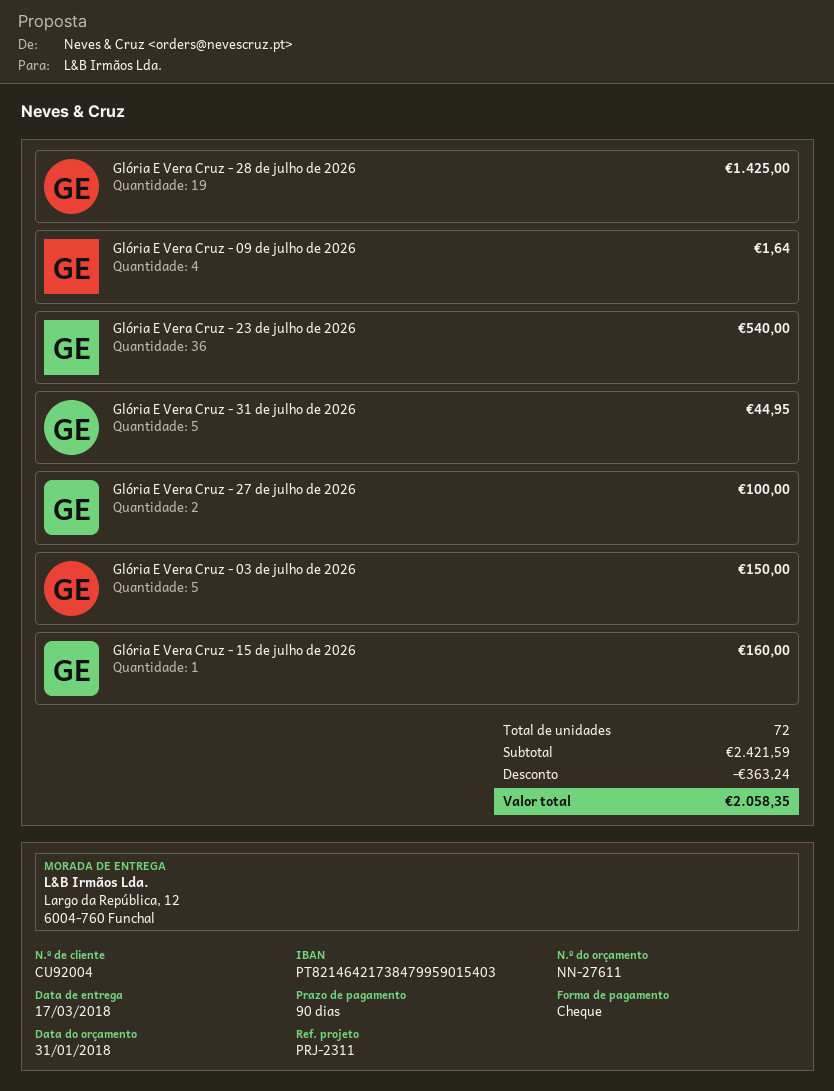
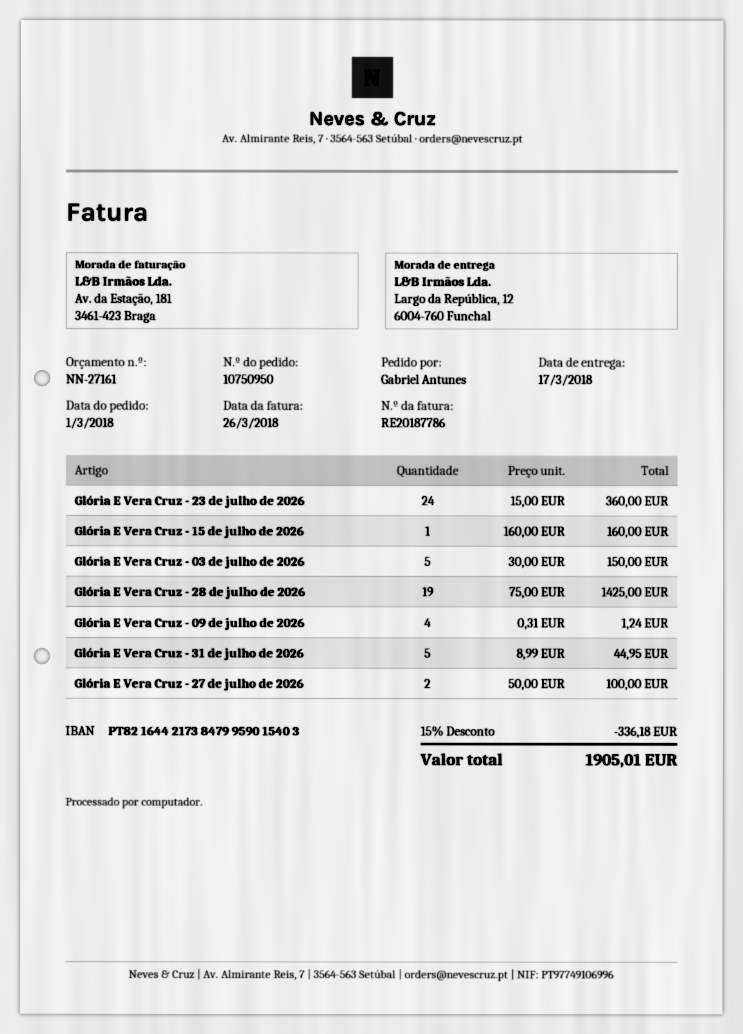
quote number: NN-27611 -> NN-27161
bank account: PT82146421738479959015403 -> PT82164421738479959015403
Glória E Vera Cruz - 09 de julho de 2026: 4 for 1.64 -> 4 for 1.24
Glória E Vera Cruz - 23 de julho de 2026: 36 for 540.00 -> 24 for 360.00
discount: 363.24 -> 336.18
total: 2058.35 -> 1905.01

